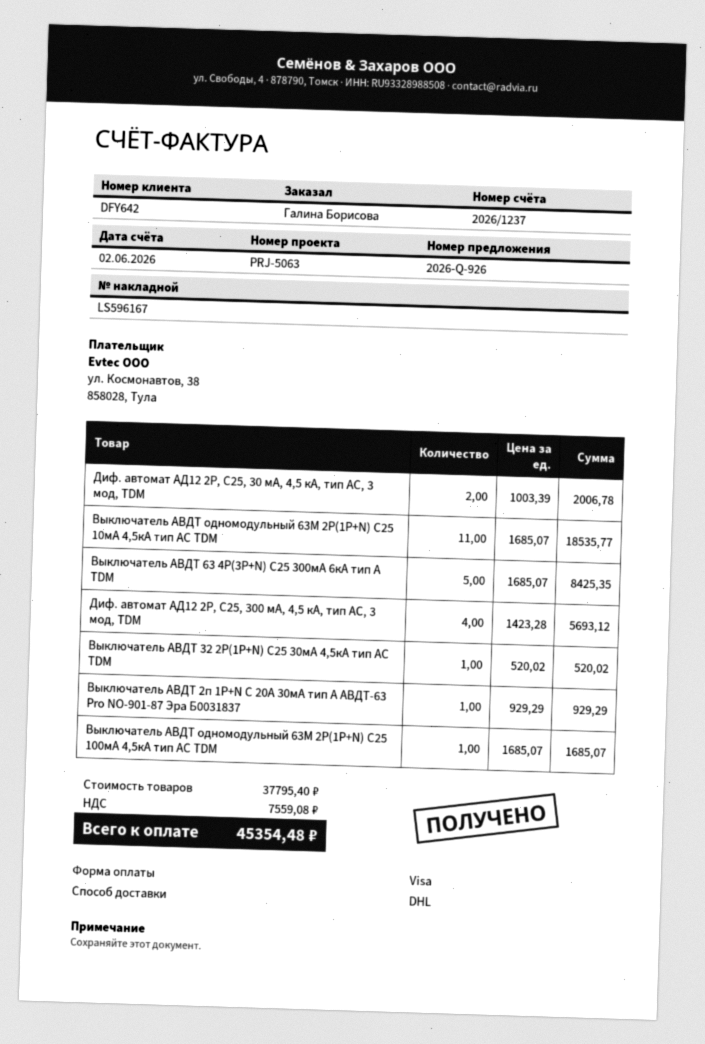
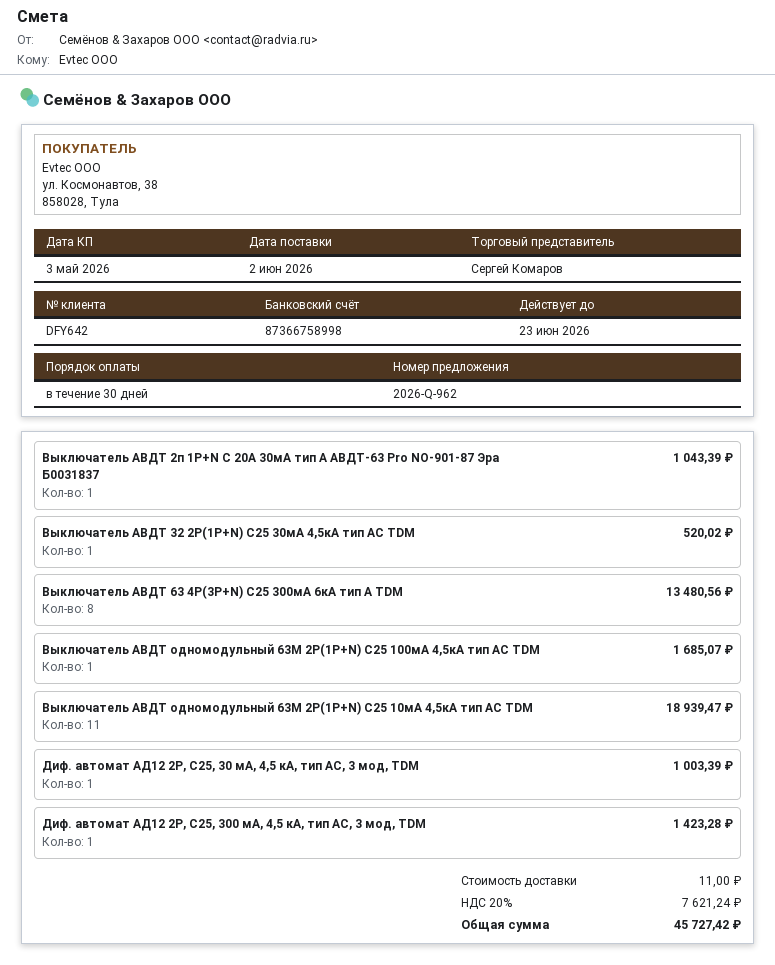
quote number: 2026-Q-926 -> 2026-Q-962
Диф. автомат АД12 2P, C25, 30 мА, 4,5 кА, тип АС, 3 мод, TDM: 2 for 2006.78 -> 1 for 1003.39
Выключатель АВДТ одномодульный 63М 2P(1P+N) C25 10мА 4,5кА тип АС TDM: 11 for 18535.77 -> 11 for 18939.47
Выключатель АВДТ 63 4P(3Р+N) C25 300мА 6кА тип А TDM: 5 for 8425.35 -> 8 for 13480.56
Диф. автомат АД12 2P, C25, 300 мА, 4,5 кА, тип АС, 3 мод, TDM: 4 for 5693.12 -> 1 for 1423.28
Выключатель АВДТ 2п 1P+N C 20А 30мА тип A АВДТ-63 Pro NO-901-87 Эра Б0031837: 1 for 929.29 -> 1 for 1043.39
shipping: none -> 11.00
tax: 7559.08 -> 7621.24
total: 45354.48 -> 45727.42

